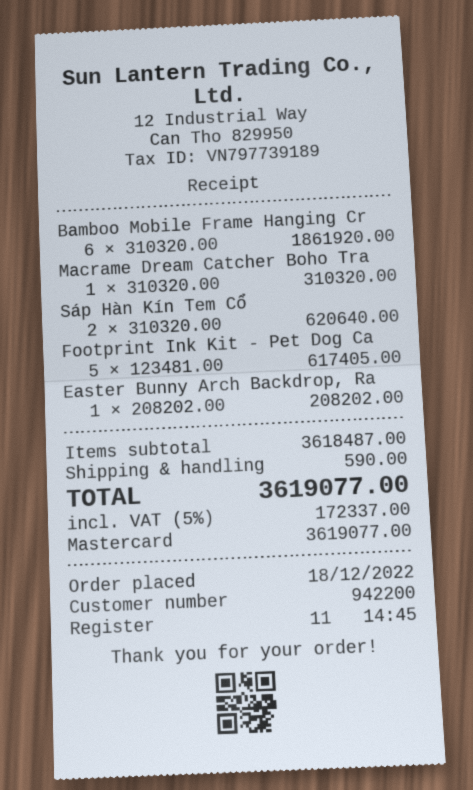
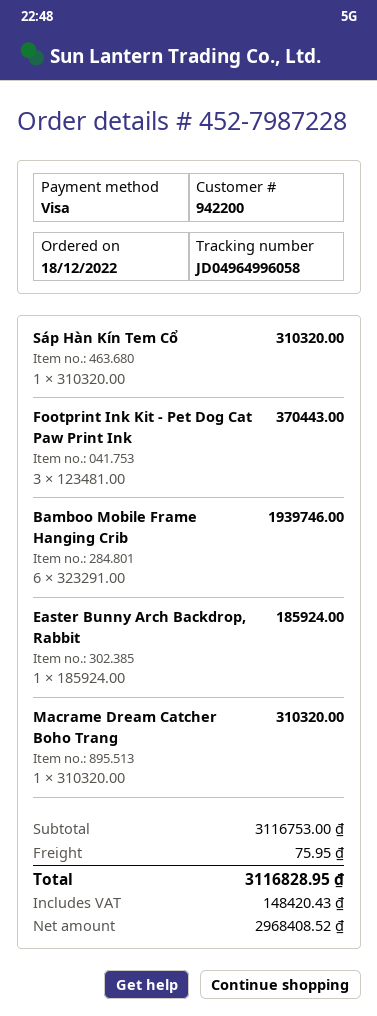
payment method: Mastercard -> Visa
Bamboo Mobile Frame Hanging Cr: 6 x 310320.00 = 1861920.00 -> 6 x 323291.00 = 1939746.00
Sáp Hàn Kín Tem Cổ: 2 x 310320.00 = 620640.00 -> 1 x 310320.00 = 310320.00
Footprint Ink Kit - Pet Dog Ca: 5 x 123481.00 = 617405.00 -> 3 x 123481.00 = 370443.00
Easter Bunny Arch Backdrop, Ra: 1 x 208202.00 = 208202.00 -> 1 x 185924.00 = 185924.00
subtotal: 3618487.00 -> 3116753.00
shipping: 590.00 -> 75.95
tax: 172337.00 -> 148420.43
total: 3619077.00 -> 3116828.95

